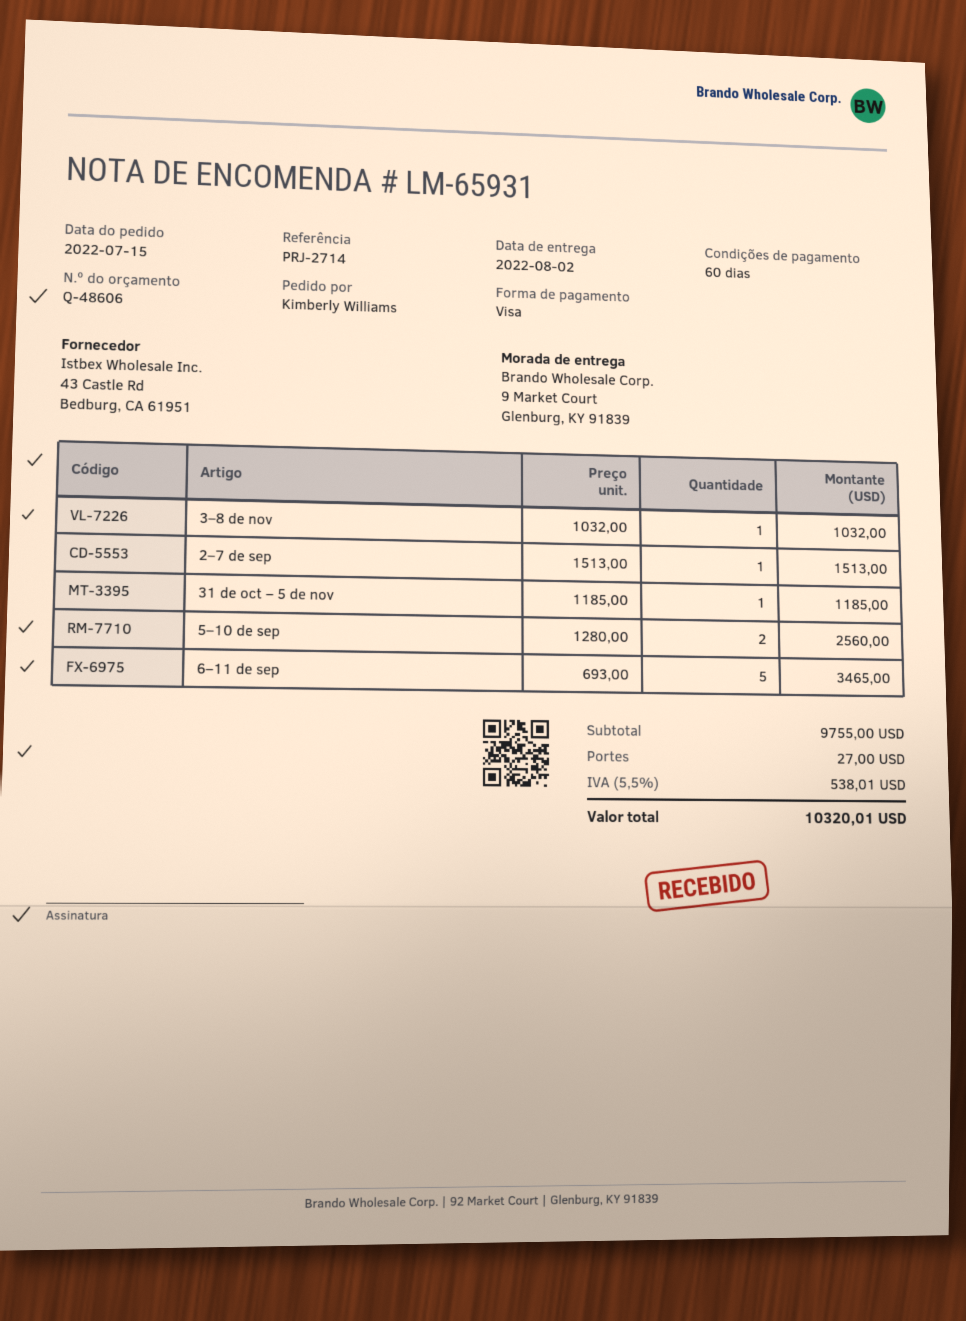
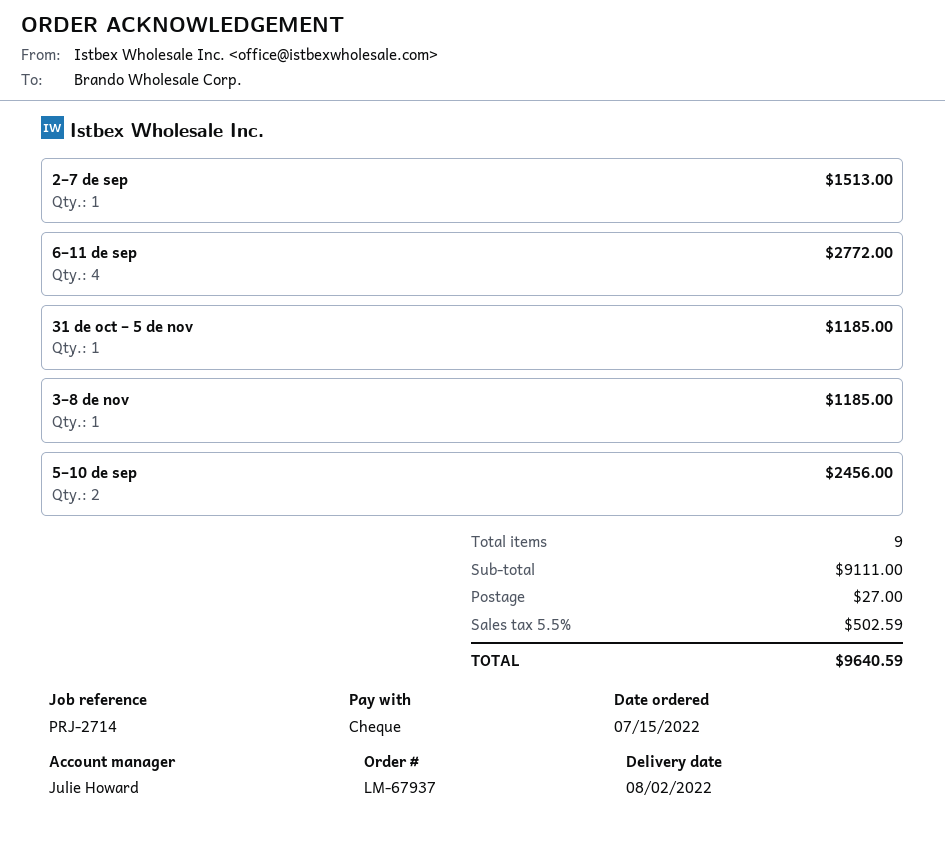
order number: LM-65931 -> LM-67937
payment method: Visa -> cheque
3–8 de nov: 1 for 1032.00 -> 1 for 1185.00
5–10 de sep: 2 for 2560.00 -> 2 for 2456.00
6–11 de sep: 5 for 3465.00 -> 4 for 2772.00
subtotal: 9755.00 -> 9111.00
tax: 5.5% = 538.01 -> 5.5% = 502.59
total: 10320.01 -> 9640.59

